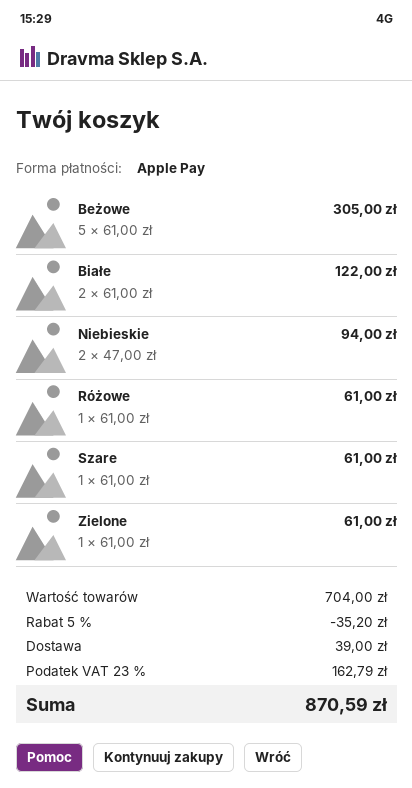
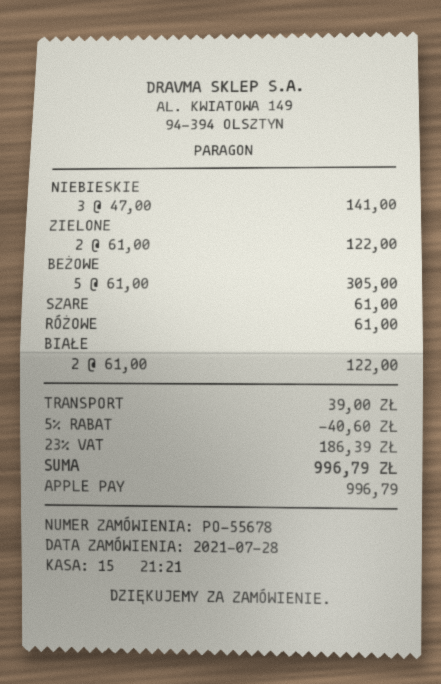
Niebieskie: 2 x 47.00 = 94.00 -> 3 x 47.00 = 141.00
Zielone: 1 x 61.00 = 61.00 -> 2 x 61.00 = 122.00
discount: 5% = 35.20 -> 5% = 40.60
tax: 23% = 162.79 -> 23% = 186.39
total: 870.59 -> 996.79

